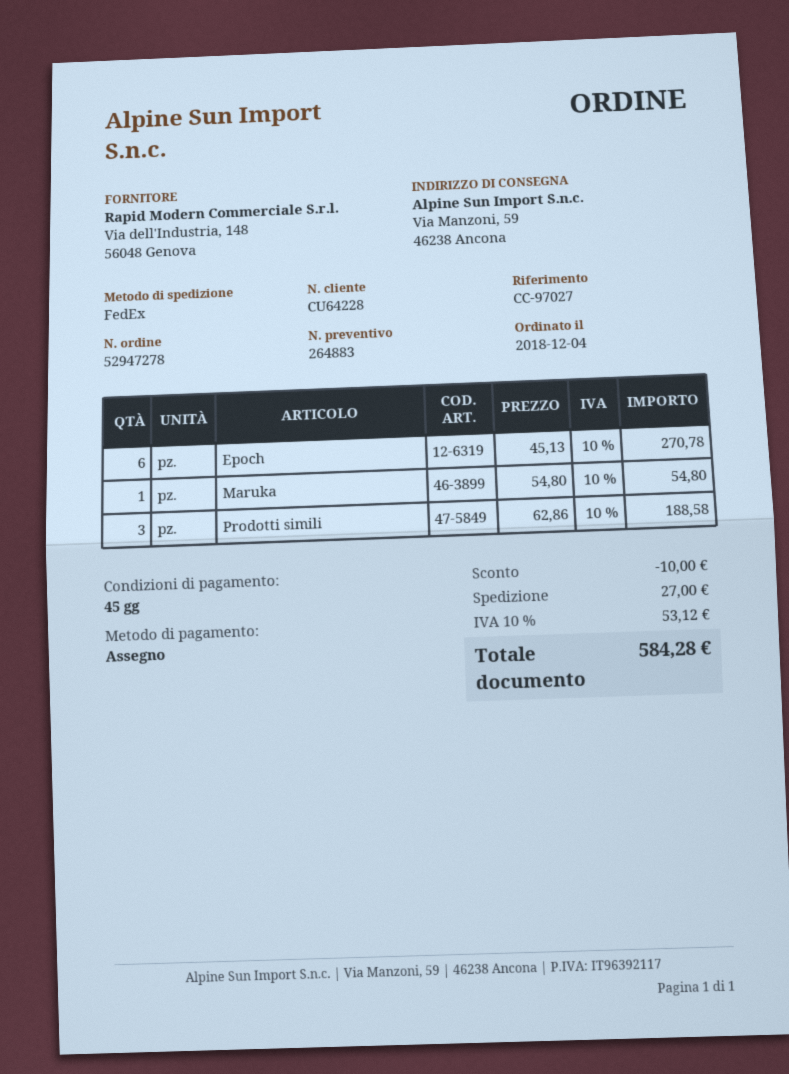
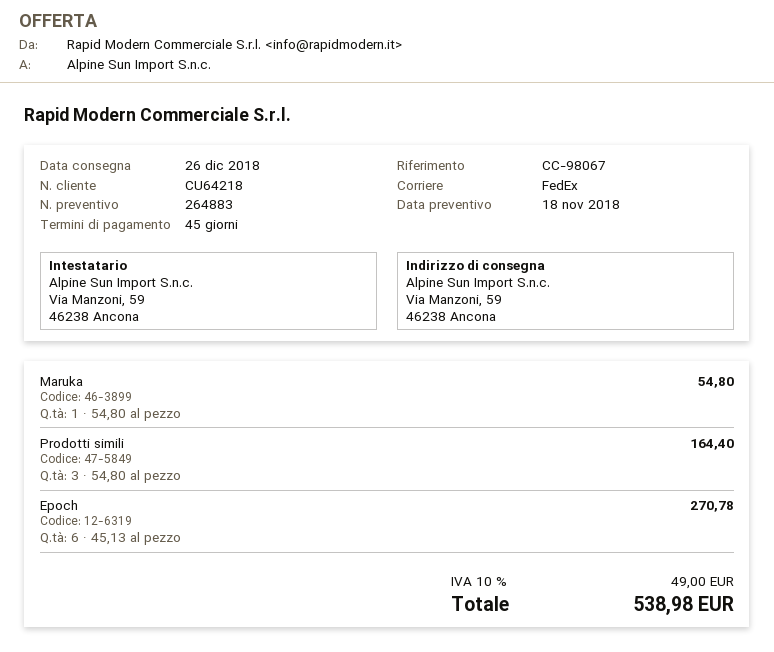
customer number: CU64228 -> CU64218
reference: CC-97027 -> CC-98067
Prodotti simili: 3 x 62.86 = 188.58 -> 3 x 54.80 = 164.40
discount: 10.00 -> none
shipping: 27.00 -> none
tax: 10% = 53.12 -> 10% = 49.00
total: 584.28 -> 538.98

